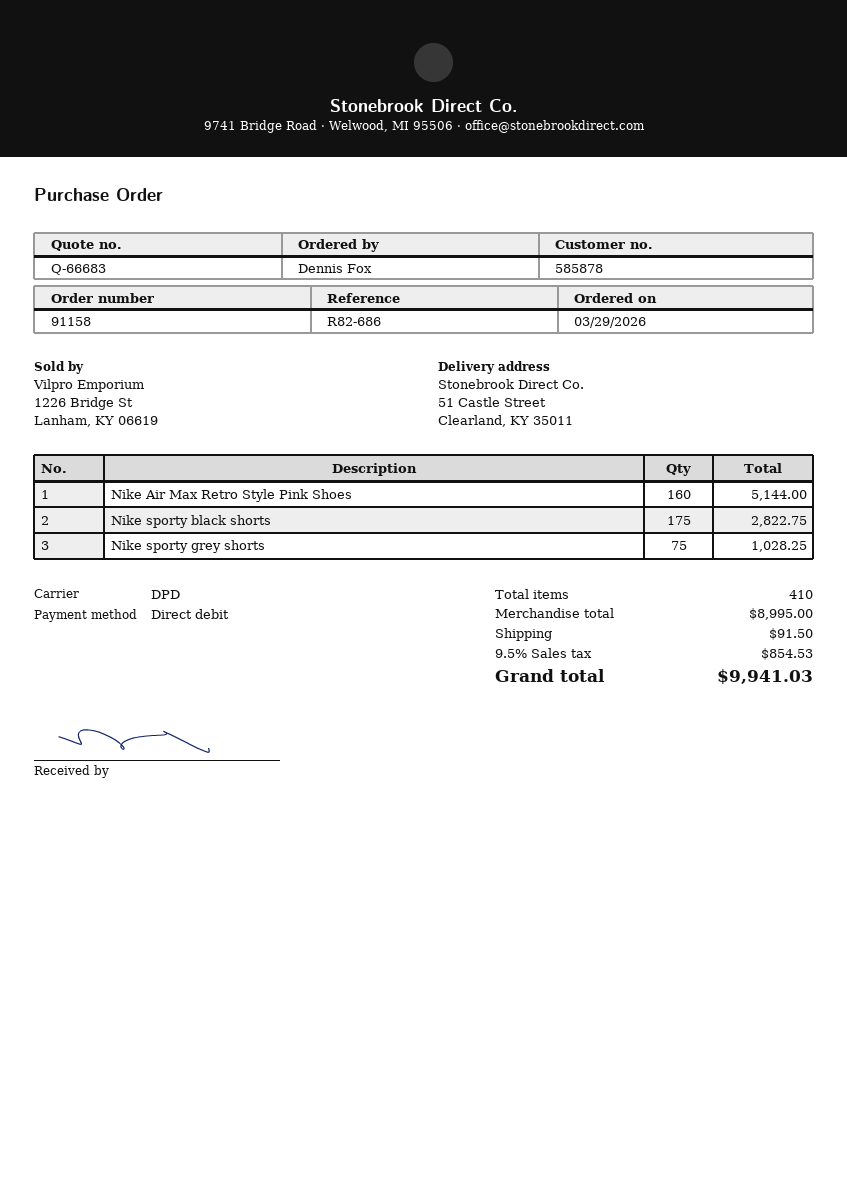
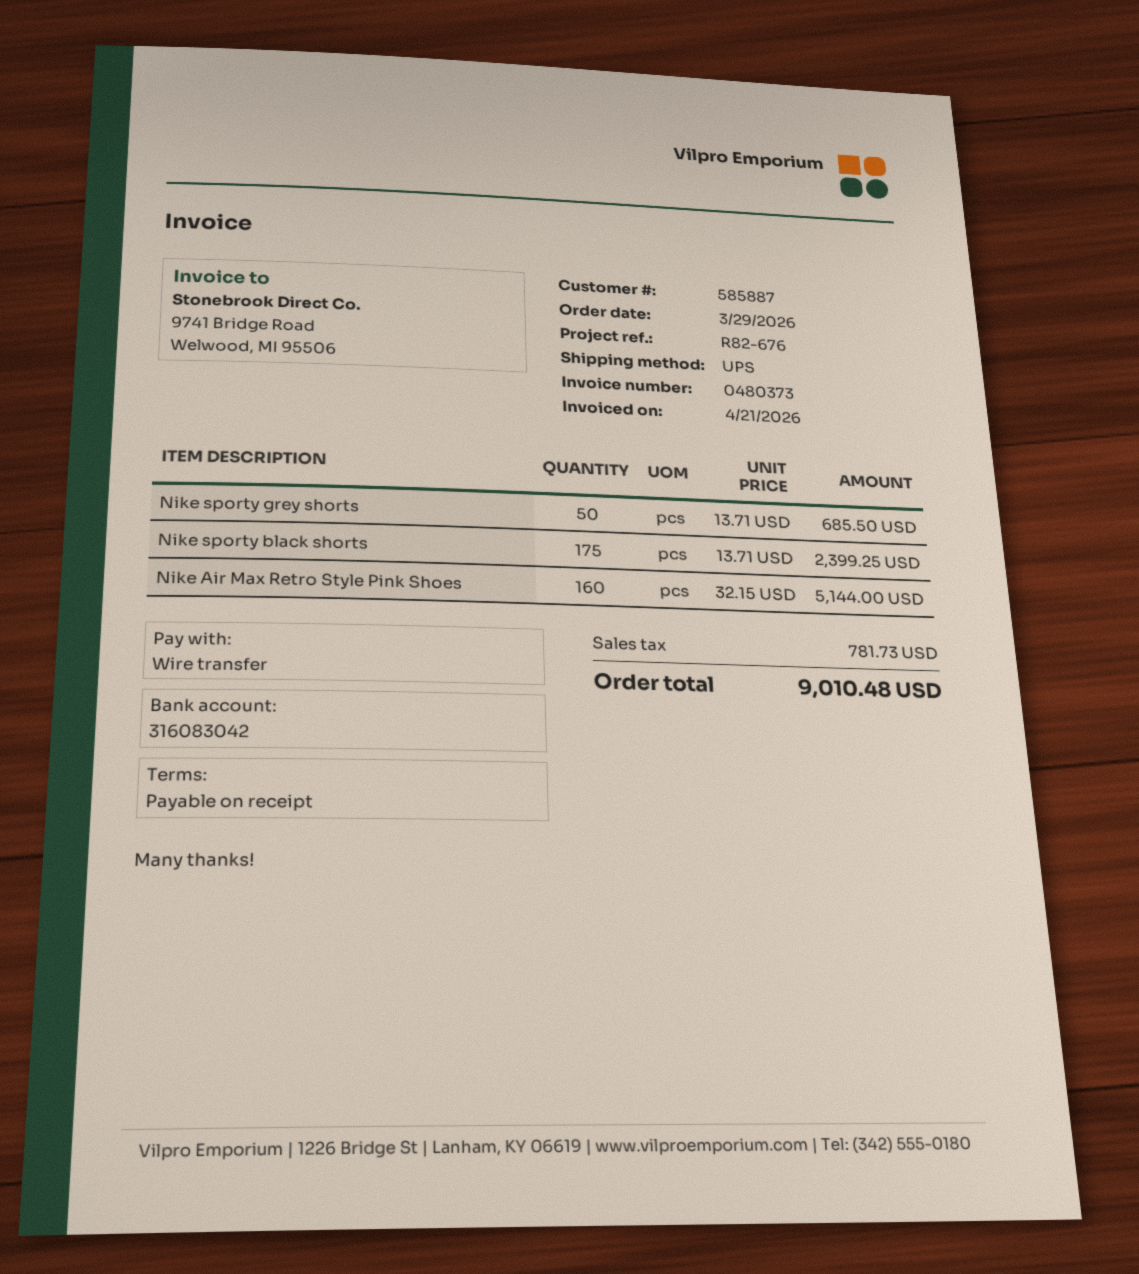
customer number: 585878 -> 585887
reference: R82-686 -> R82-676
payment method: direct debit -> bank transfer
shipping method: DPD -> UPS
Nike sporty black shorts: 175 for 2822.75 -> 175 for 2399.25
Nike sporty grey shorts: 75 for 1028.25 -> 50 for 685.50
shipping: 91.50 -> none
tax: 854.53 -> 781.73
total: 9941.03 -> 9010.48

